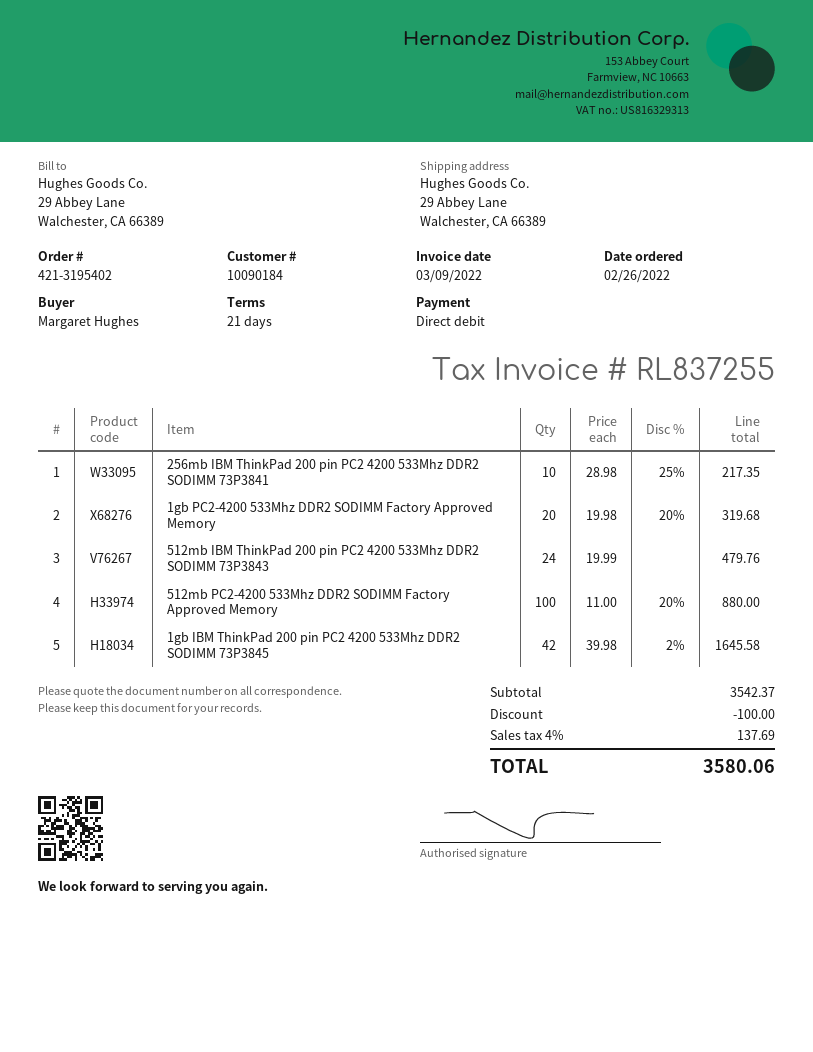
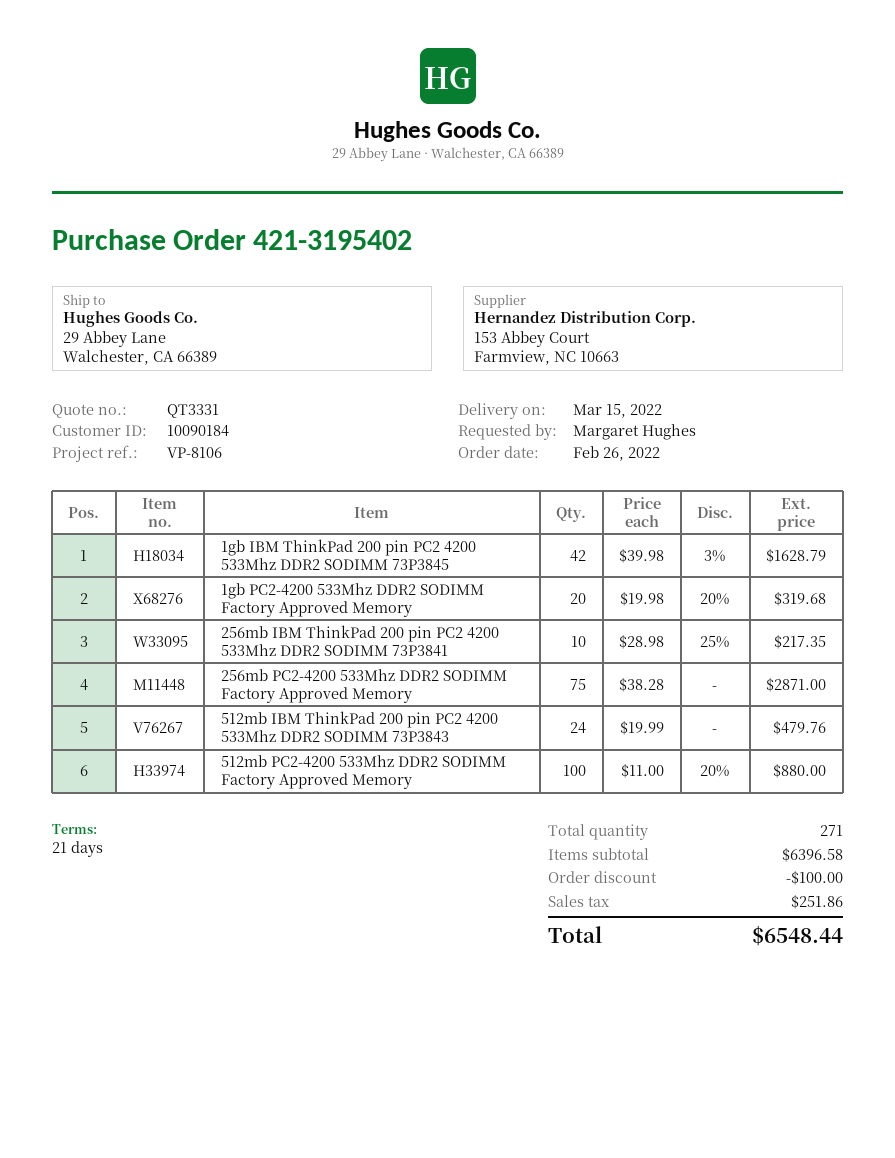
1gb IBM ThinkPad 200 pin PC2 4200 533Mhz DDR2 SODIMM 73P3845: 42 x 39.98 - 2% = 1645.58 -> 42 x 39.98 - 3% = 1628.79
256mb PC2-4200 533Mhz DDR2 SODIMM Factory Approved Memory: none -> 75 x 38.28 = 2871.00
subtotal: 3542.37 -> 6396.58
tax: 137.69 -> 251.86
total: 3580.06 -> 6548.44

